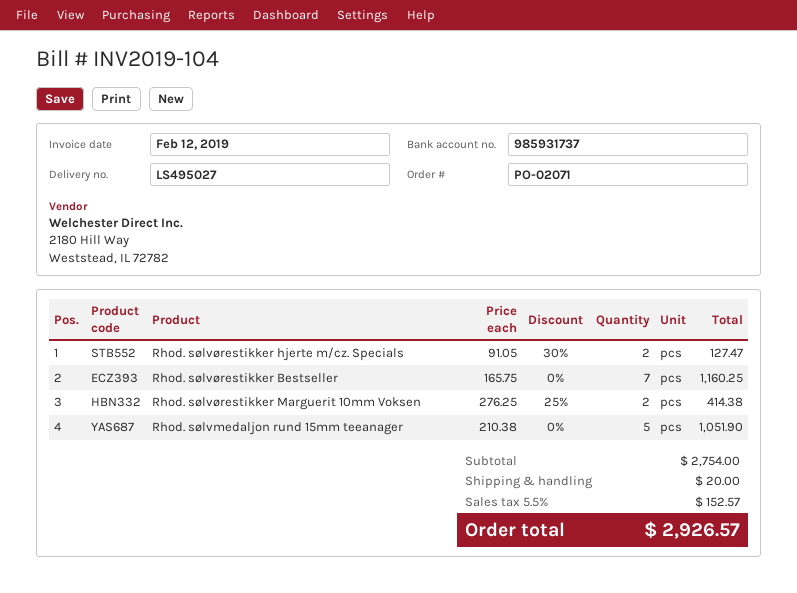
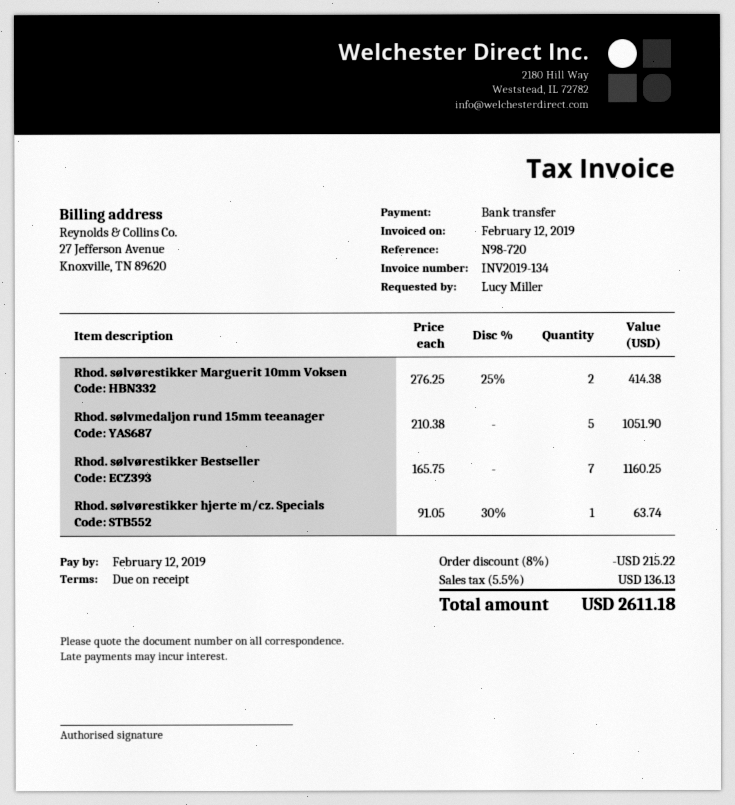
invoice number: INV2019-104 -> INV2019-134
Rhod. sølvørestikker hjerte m/cz. Specials: 2 x 91.05 - 30% = 127.47 -> 1 x 91.05 - 30% = 63.74
discount: none -> 8% = 215.22
shipping: 20.00 -> none
tax: 5.5% = 152.57 -> 5.5% = 136.13
total: 2926.57 -> 2611.18

